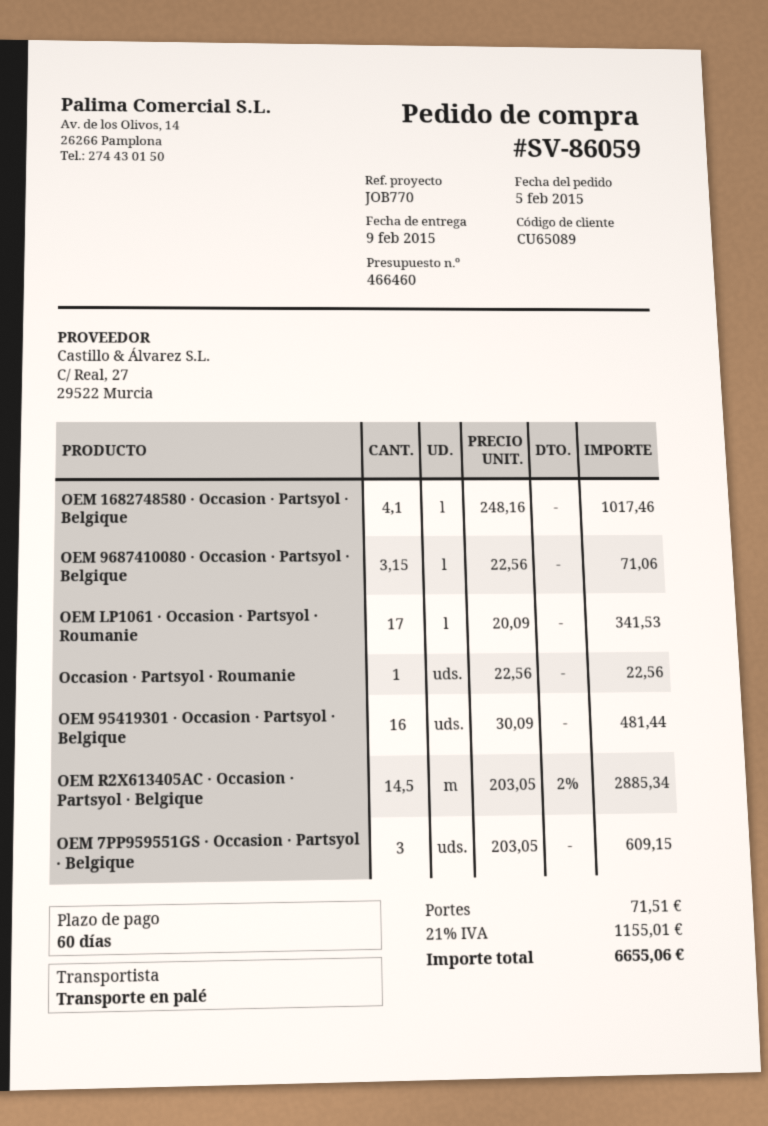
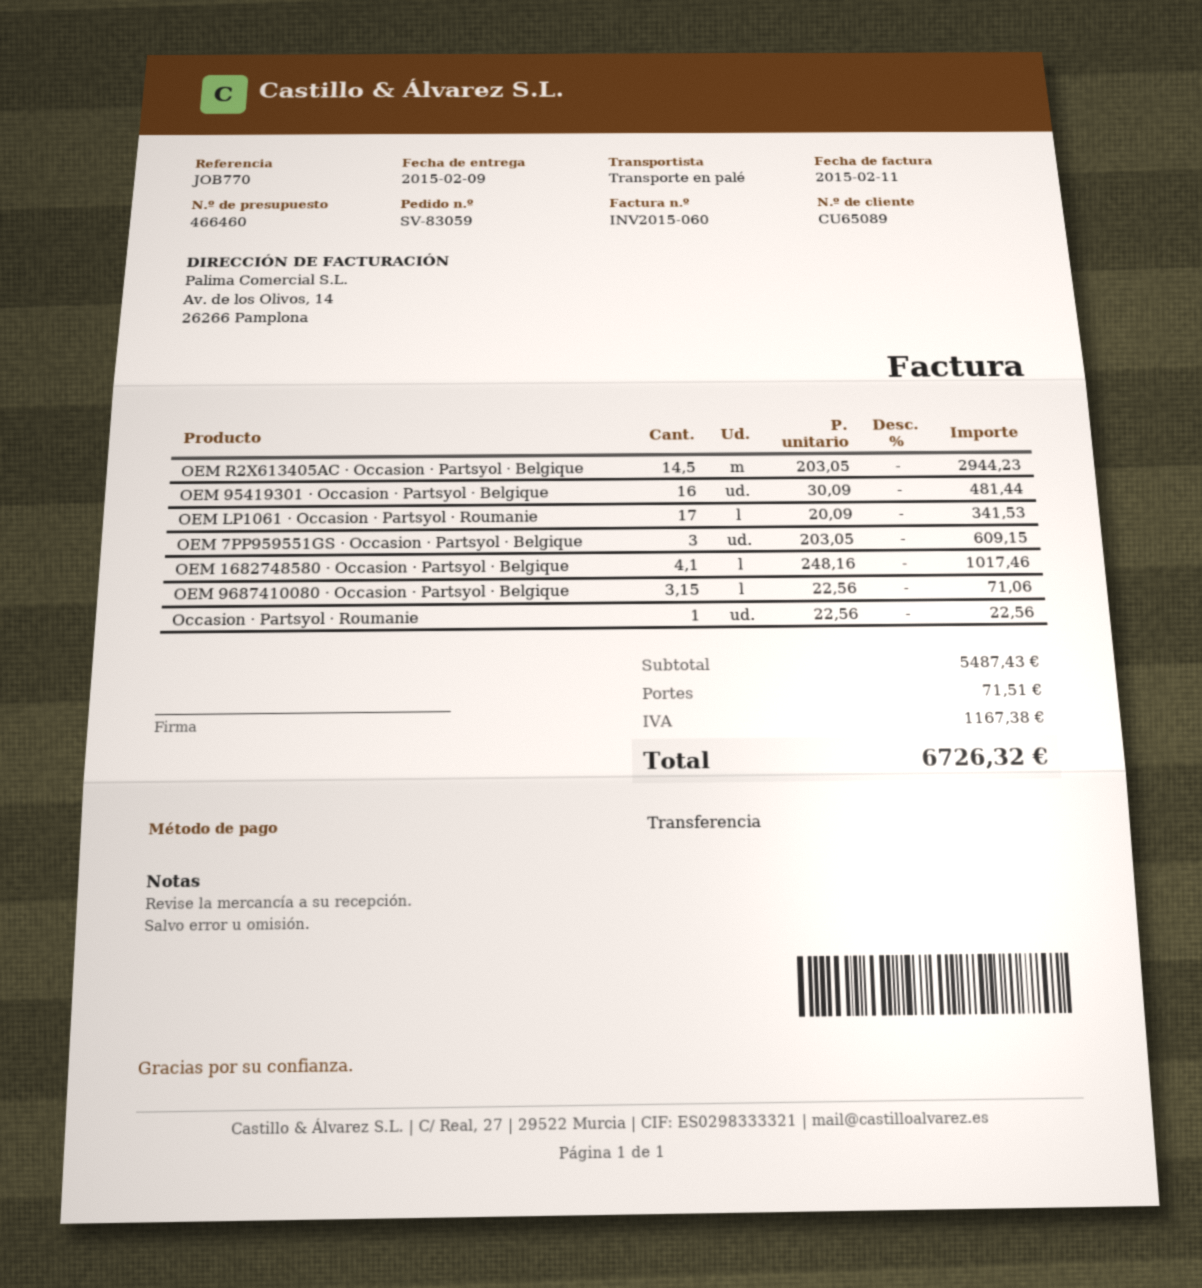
order number: SV-86059 -> SV-83059
OEM R2X613405AC · Occasion · Partsyol · Belgique: 14.5 x 203.05 - 2% = 2885.34 -> 14.5 x 203.05 = 2944.23
tax: 1155.01 -> 1167.38
total: 6655.06 -> 6726.32

